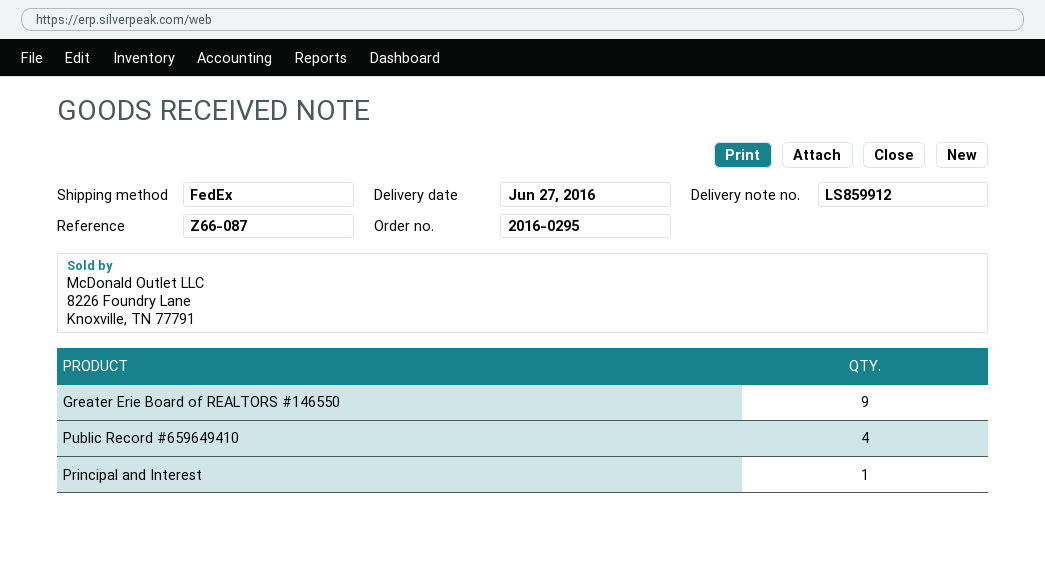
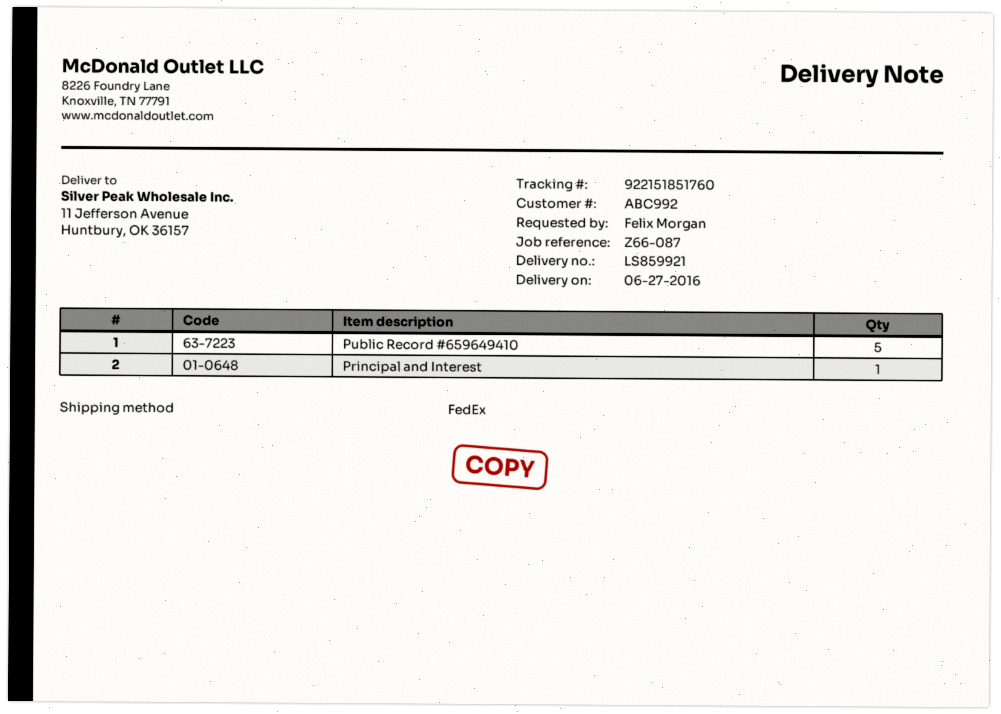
delivery note number: LS859912 -> LS859921
Greater Erie Board of REALTORS #146550: 9 -> none
Public Record #659649410: 4 -> 5

